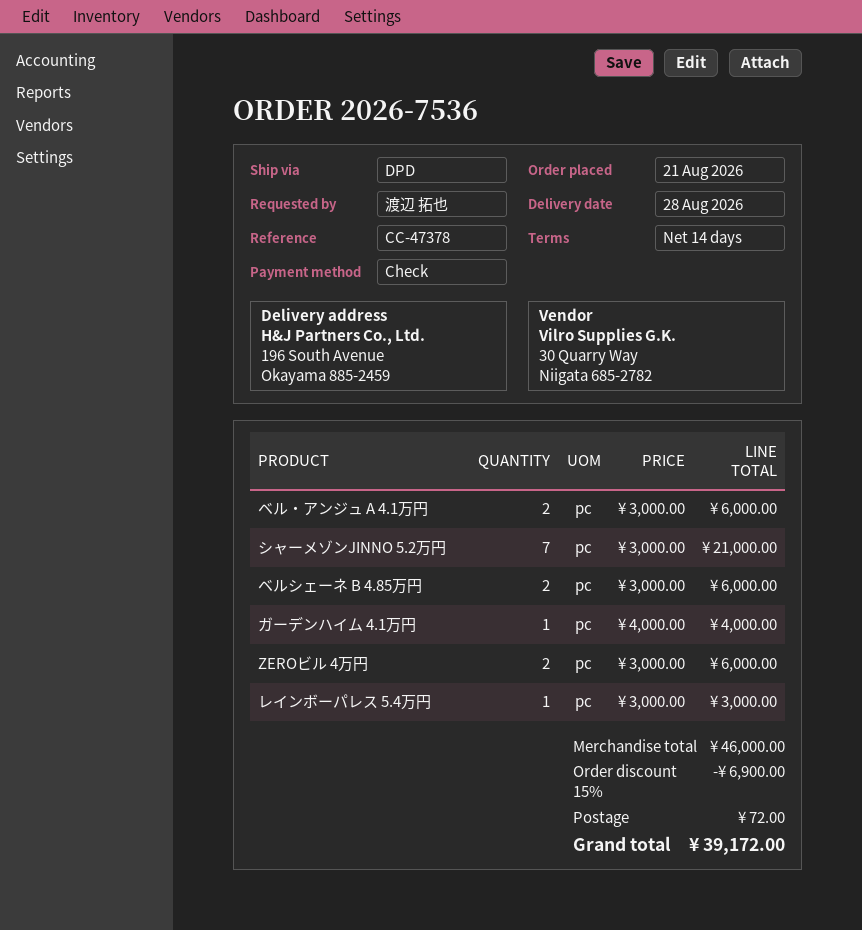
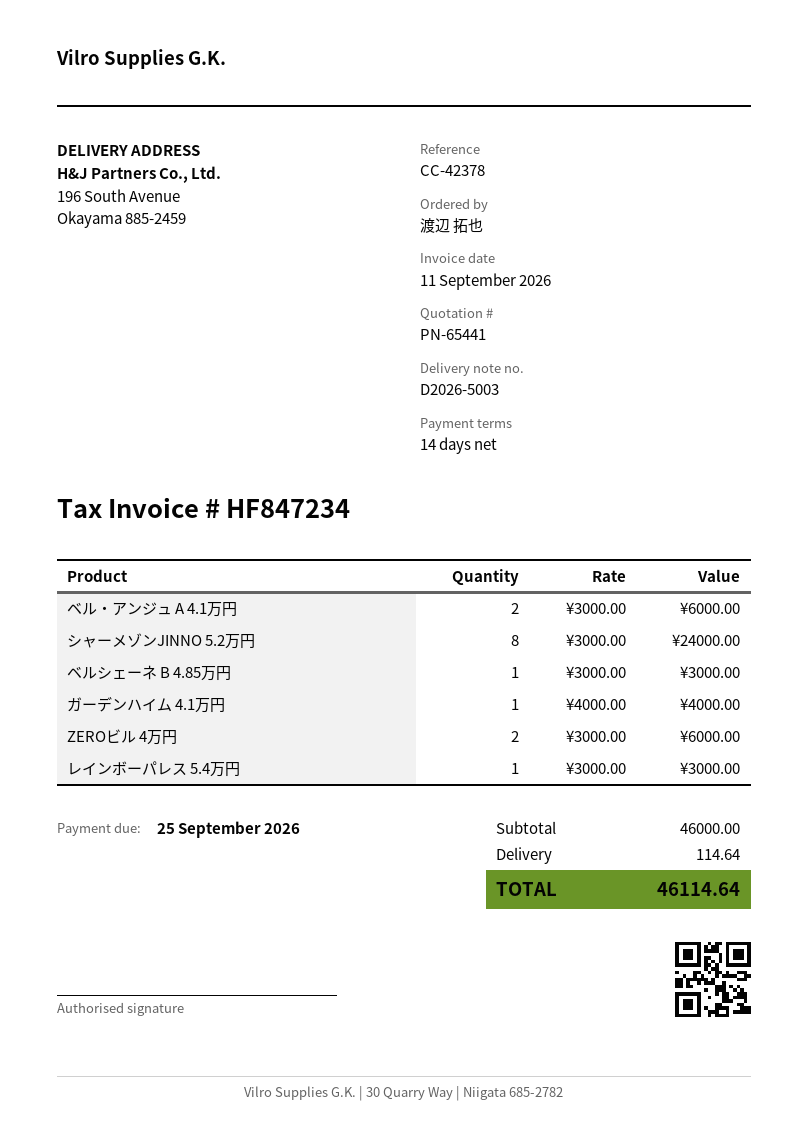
reference: CC-47378 -> CC-42378
シャーメゾンJINNO 5.2万円: 7 x 3000.00 = 21000.00 -> 8 x 3000.00 = 24000.00
ベルシェーネ B 4.85万円: 2 x 3000.00 = 6000.00 -> 1 x 3000.00 = 3000.00
discount: 15% = 6900.00 -> none
shipping: 72.00 -> 114.64
total: 39172.00 -> 46114.64

